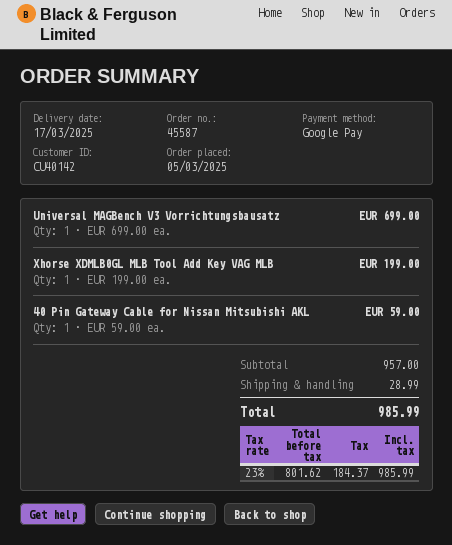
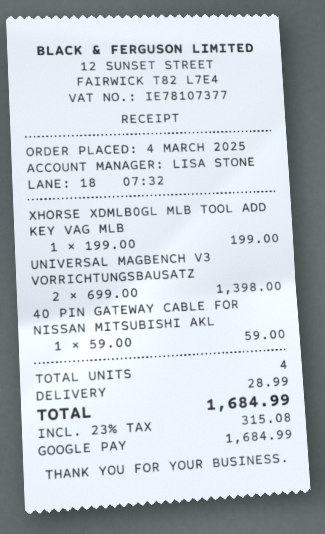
order date: 2025-03-05 -> 2025-03-04
Universal MAGBench V3 Vorrichtungsbausatz: 1 x 699.00 = 699.00 -> 2 x 699.00 = 1398.00
tax: 23% = 184.37 -> 23% = 315.08
total: 985.99 -> 1684.99

